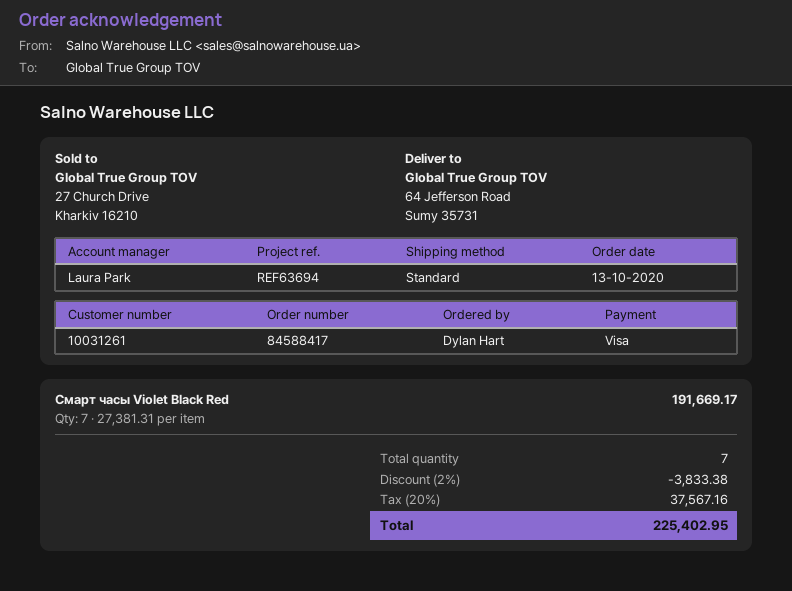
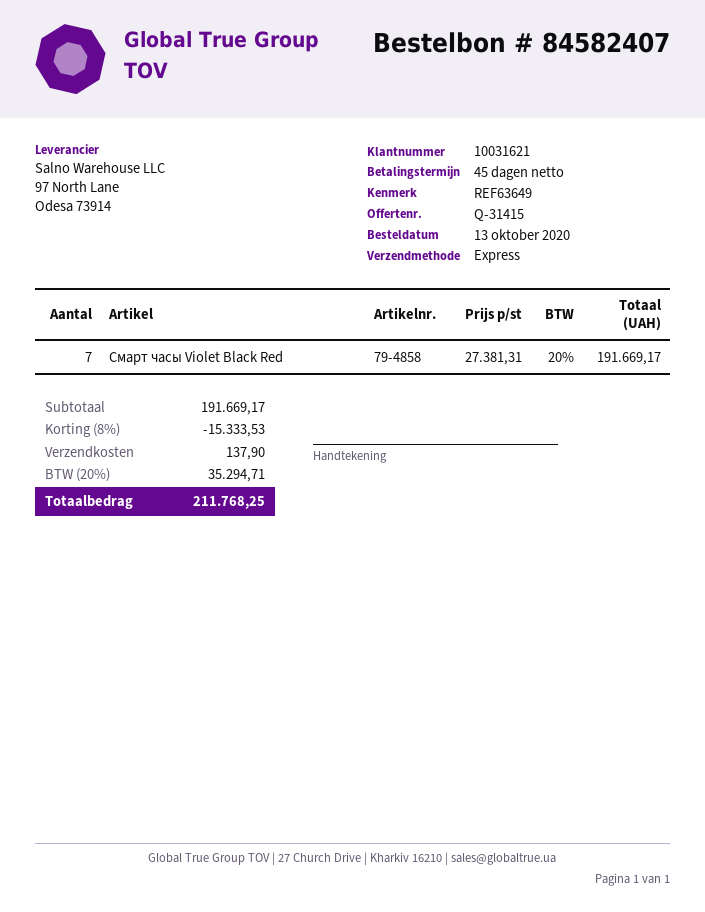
order number: 84588417 -> 84582407
customer number: 10031261 -> 10031621
reference: REF63694 -> REF63649
shipping method: standard -> express
discount: 2% = 3833.38 -> 8% = 15333.53
shipping: none -> 137.90
tax: 20% = 37567.16 -> 20% = 35294.71
total: 225402.95 -> 211768.25

